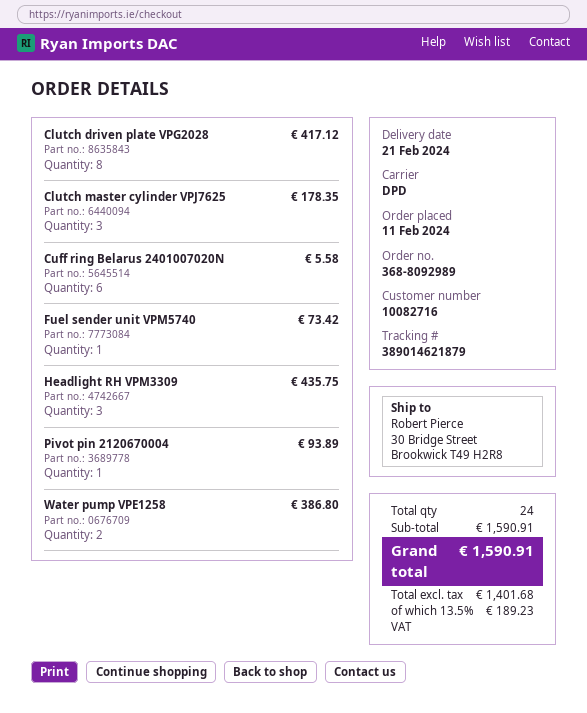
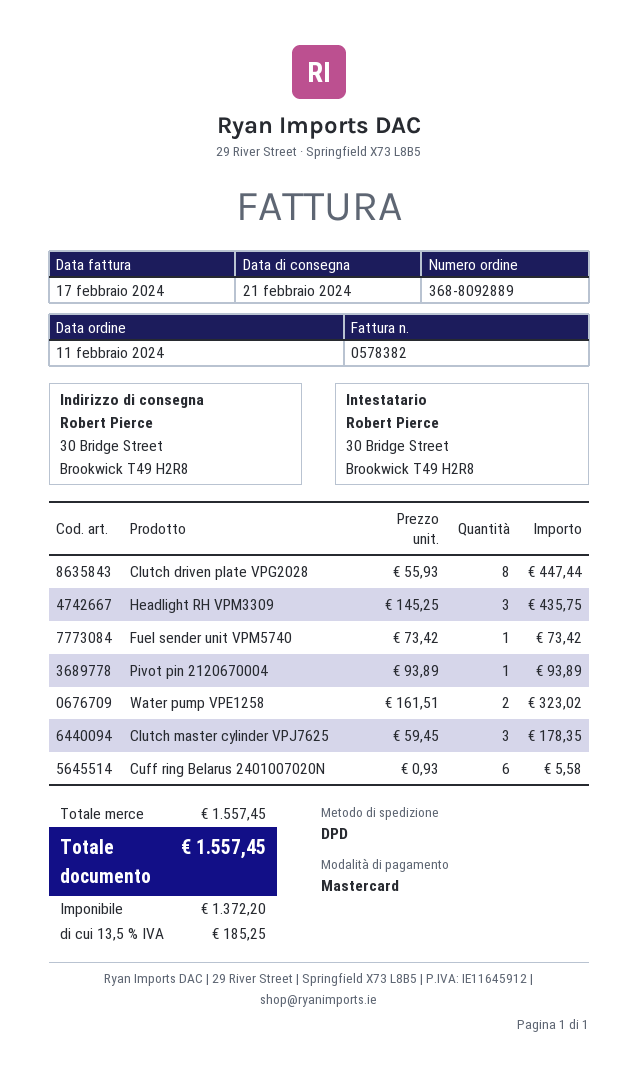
order number: 368-8092989 -> 368-8092889
Clutch driven plate VPG2028: 8 for 417.12 -> 8 for 447.44
Water pump VPE1258: 2 for 386.80 -> 2 for 323.02
subtotal: 1590.91 -> 1557.45
net: 1401.68 -> 1372.20
tax: 13.5% = 189.23 -> 13.5% = 185.25
total: 1590.91 -> 1557.45

